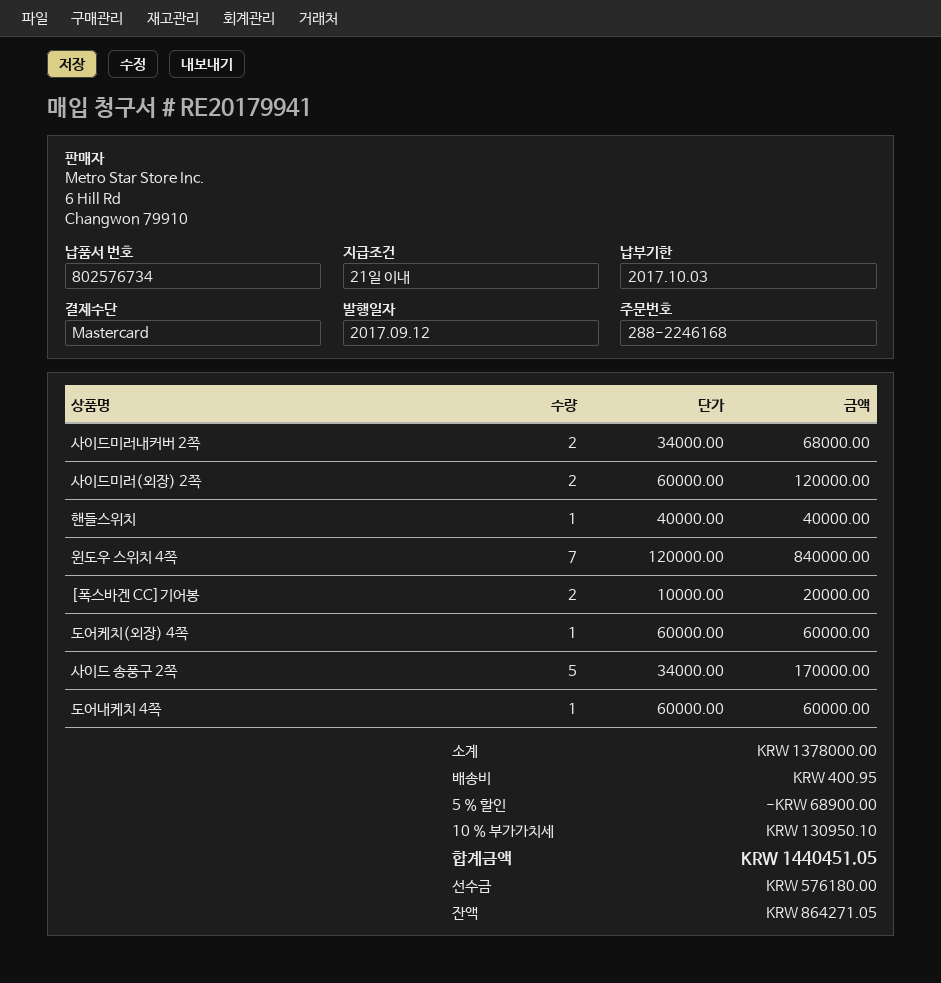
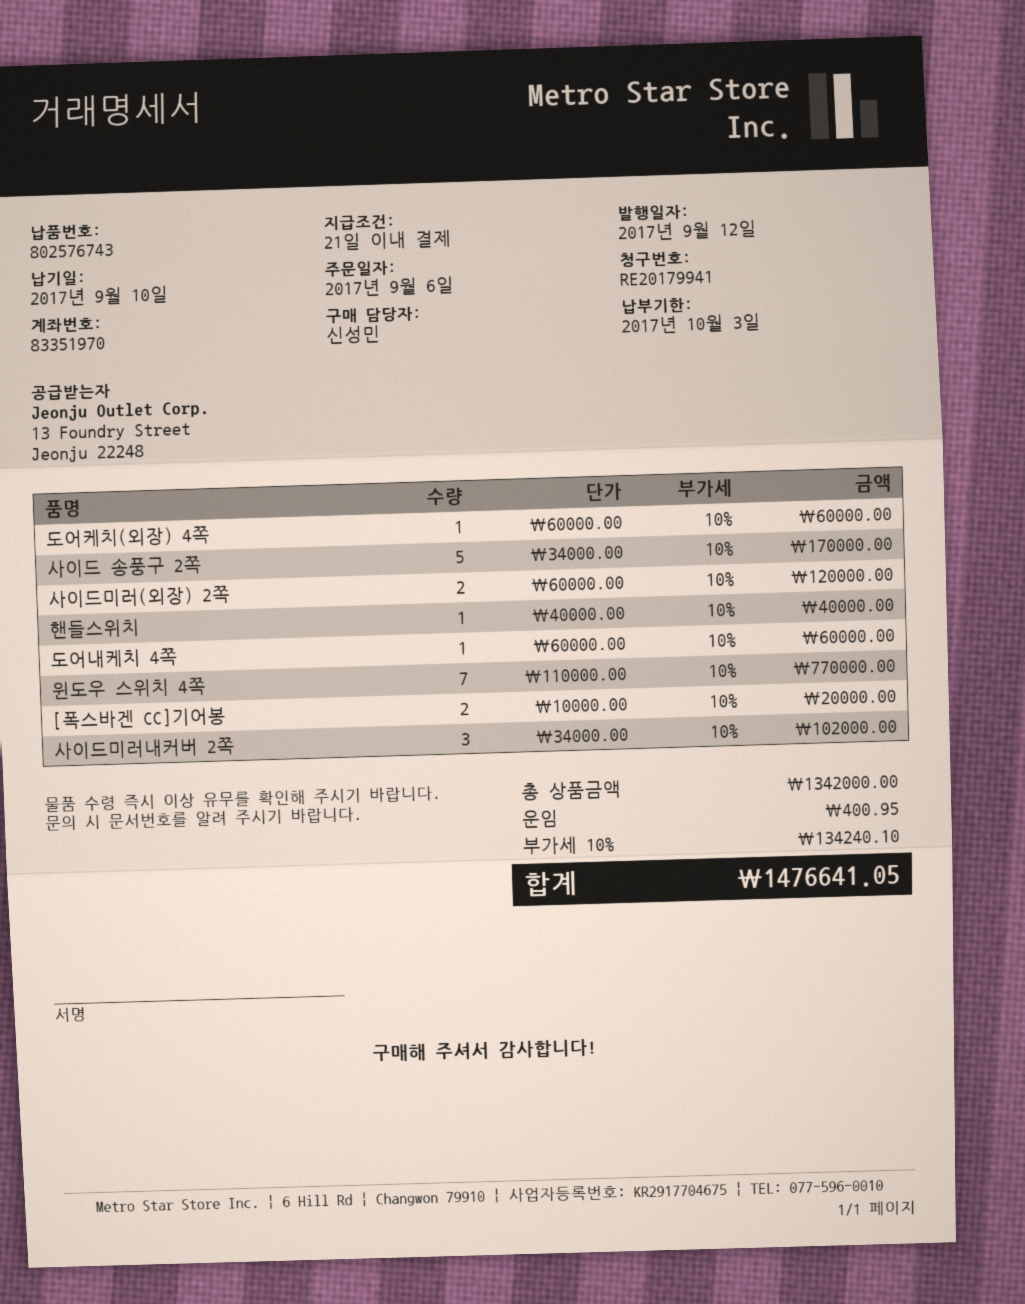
delivery note number: 802576734 -> 802576743
사이드미러내커버 2쪽: 2 x 34000.00 = 68000.00 -> 3 x 34000.00 = 102000.00
윈도우 스위치 4쪽: 7 x 120000.00 = 840000.00 -> 7 x 110000.00 = 770000.00
subtotal: 1378000.00 -> 1342000.00
discount: 5% = 68900.00 -> none
tax: 10% = 130950.10 -> 10% = 134240.10
total: 1440451.05 -> 1476641.05

